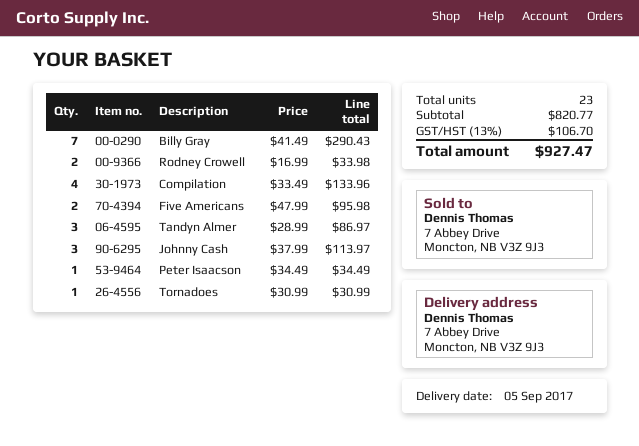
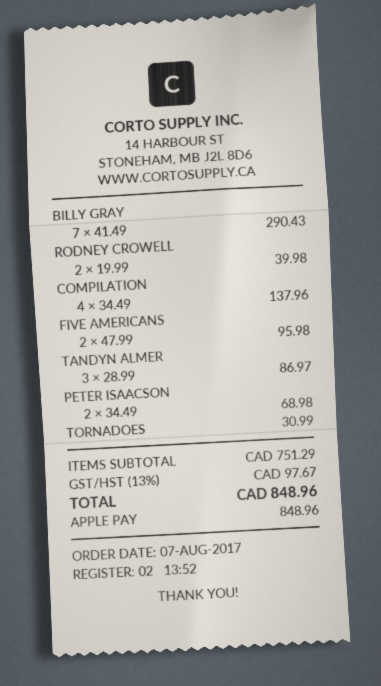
Rodney Crowell: 2 x 16.99 = 33.98 -> 2 x 19.99 = 39.98
Compilation: 4 x 33.49 = 133.96 -> 4 x 34.49 = 137.96
Johnny Cash: 3 x 37.99 = 113.97 -> none
Peter Isaacson: 1 x 34.49 = 34.49 -> 2 x 34.49 = 68.98
subtotal: 820.77 -> 751.29
tax: 13% = 106.70 -> 13% = 97.67
total: 927.47 -> 848.96

